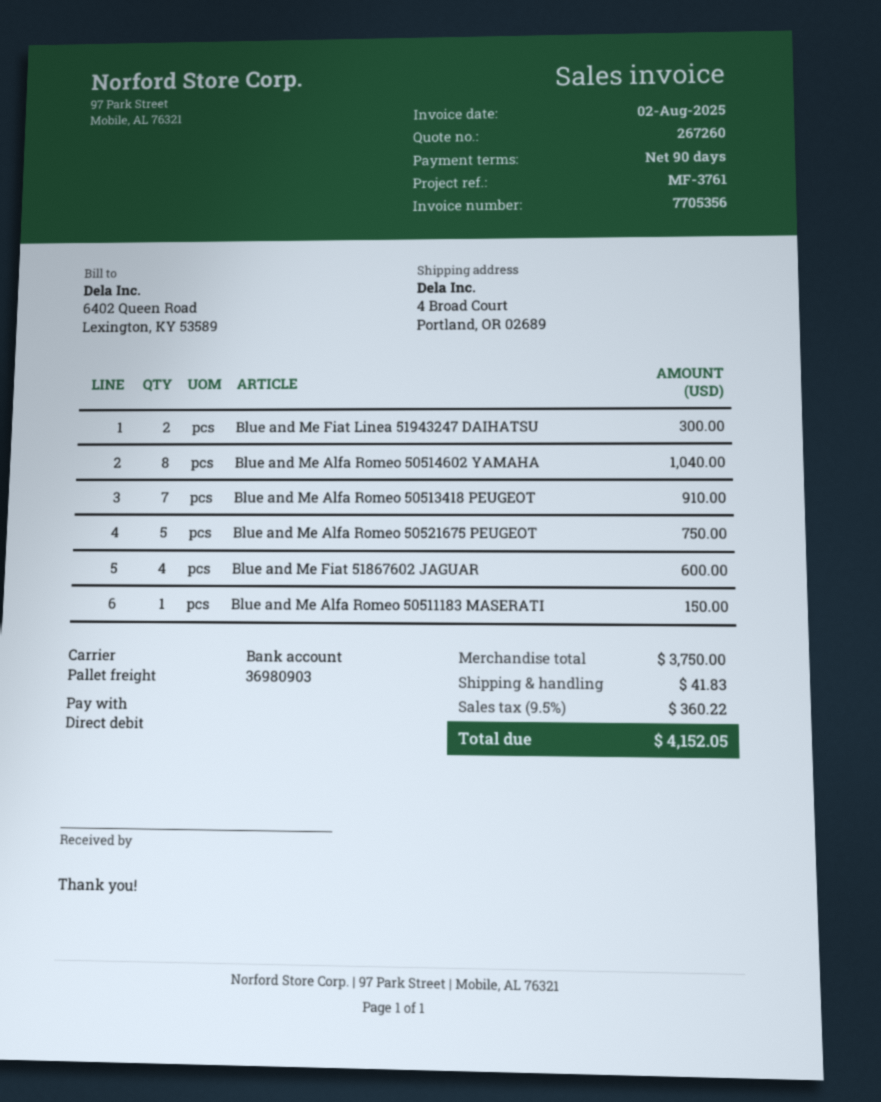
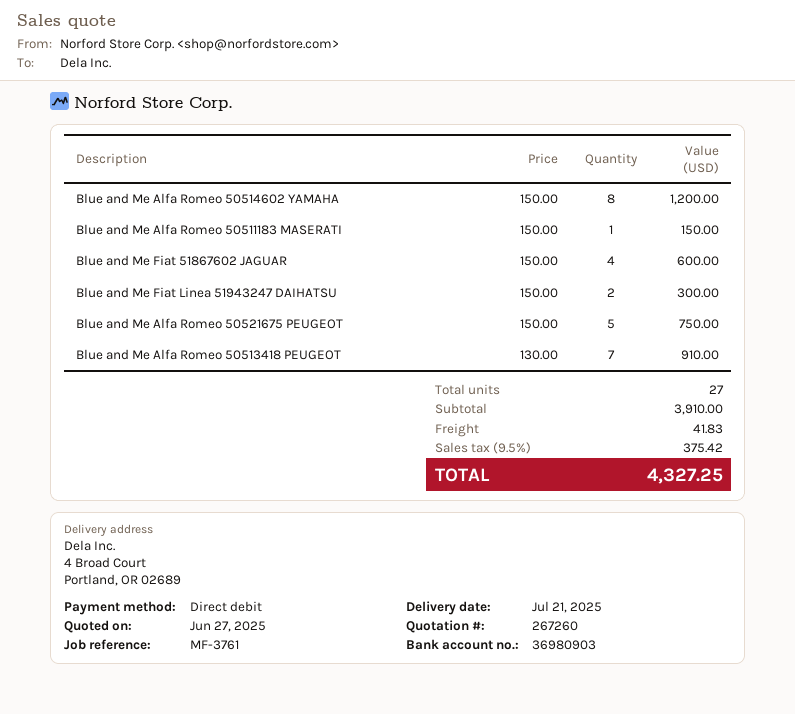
Blue and Me Alfa Romeo 50514602 YAMAHA: 8 for 1040.00 -> 8 for 1200.00
subtotal: 3750.00 -> 3910.00
tax: 9.5% = 360.22 -> 9.5% = 375.42
total: 4152.05 -> 4327.25

